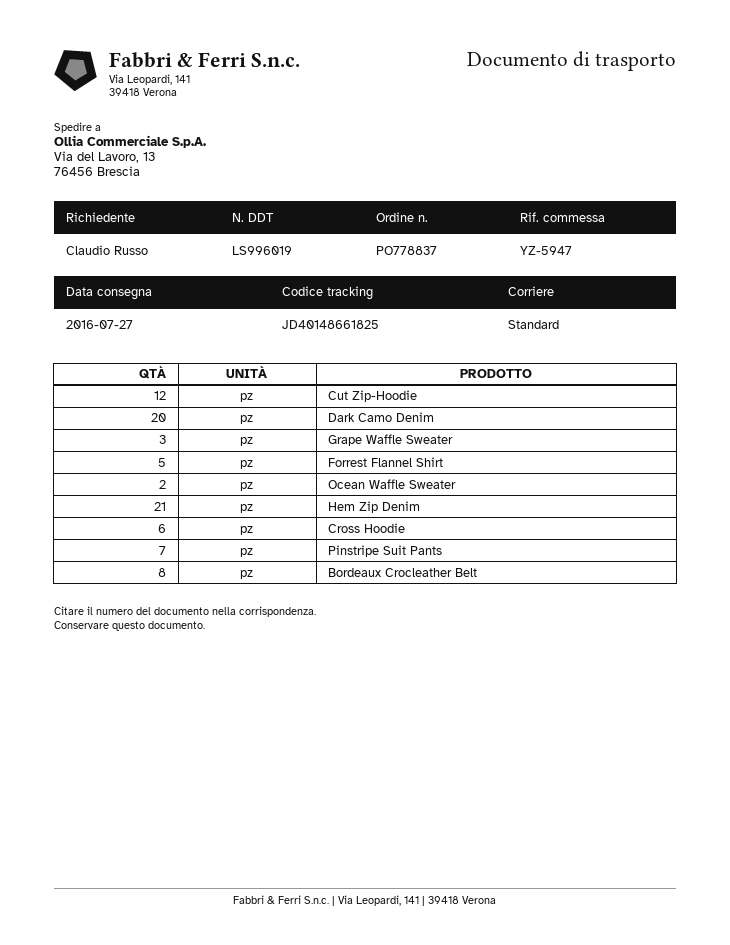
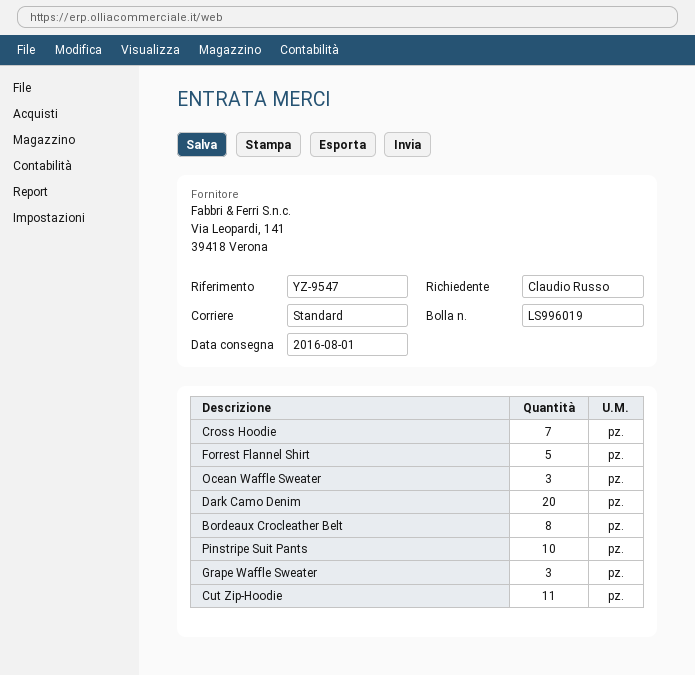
delivery date: 2016-07-27 -> 2016-08-01
reference: YZ-5947 -> YZ-9547
Cut Zip-Hoodie: 12 -> 11
Ocean Waffle Sweater: 2 -> 3
Hem Zip Denim: 21 -> none
Cross Hoodie: 6 -> 7
Pinstripe Suit Pants: 7 -> 10

